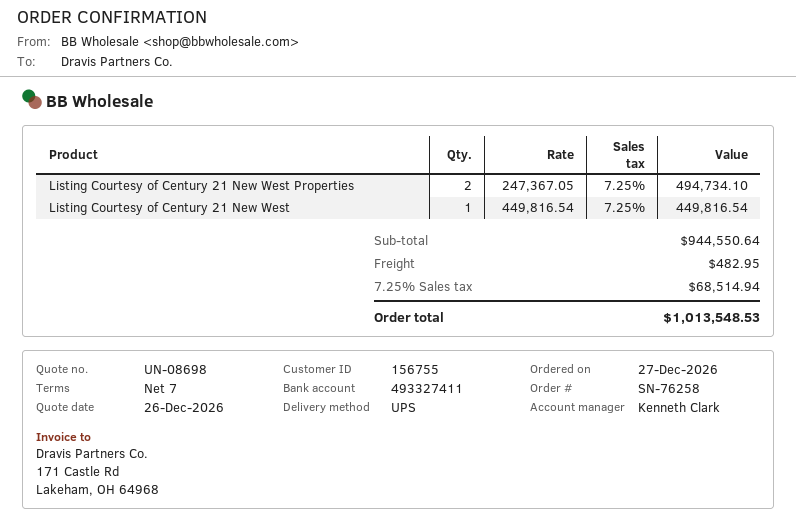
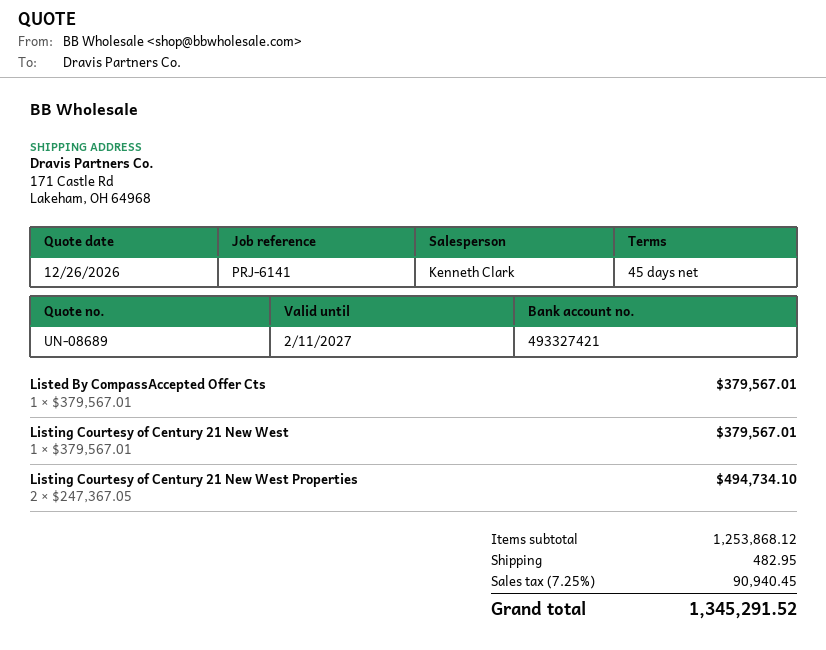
quote number: UN-08698 -> UN-08689
payment terms: 7 days -> 45 days
bank account: 493327411 -> 493327421
Listing Courtesy of Century 21 New West: 1 x 449816.54 = 449816.54 -> 1 x 379567.01 = 379567.01
Listed By CompassAccepted Offer Cts: none -> 1 x 379567.01 = 379567.01
subtotal: 944550.64 -> 1253868.12
tax: 7.25% = 68514.94 -> 7.25% = 90940.45
total: 1013548.53 -> 1345291.52

